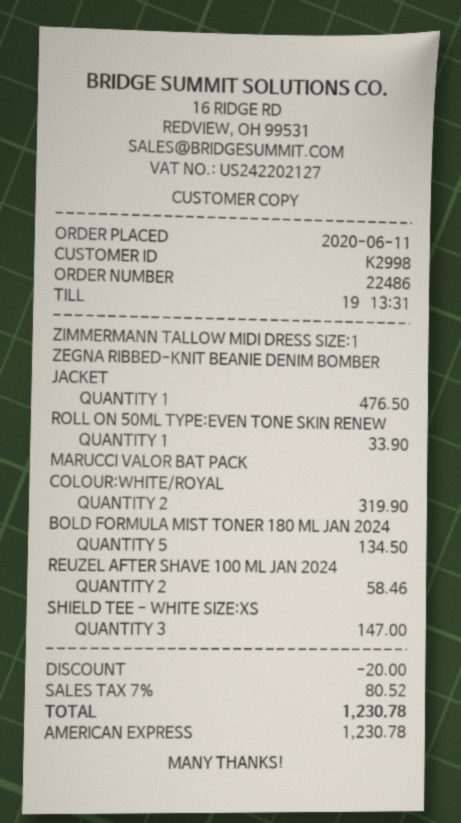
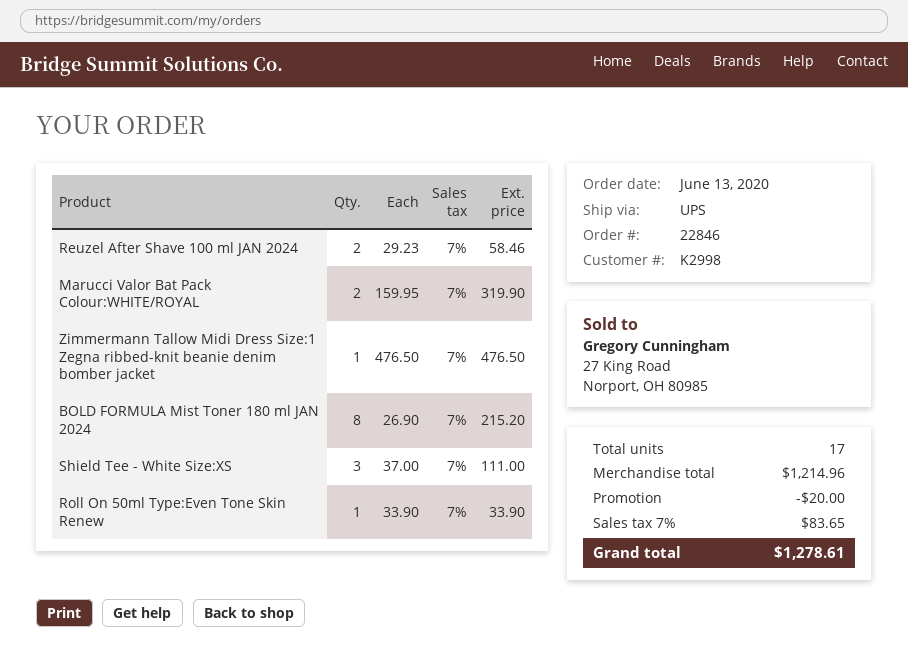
order number: 22486 -> 22846
order date: 2020-06-11 -> 2020-06-13
BOLD FORMULA MIST TONER 180 ML JAN 2024: 5 for 134.50 -> 8 for 215.20
SHIELD TEE - WHITE SIZE:XS: 3 for 147.00 -> 3 for 111.00
tax: 7% = 80.52 -> 7% = 83.65
total: 1230.78 -> 1278.61

